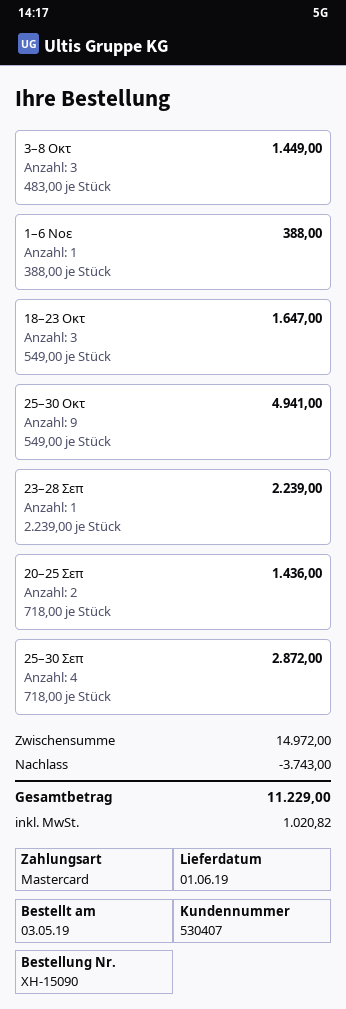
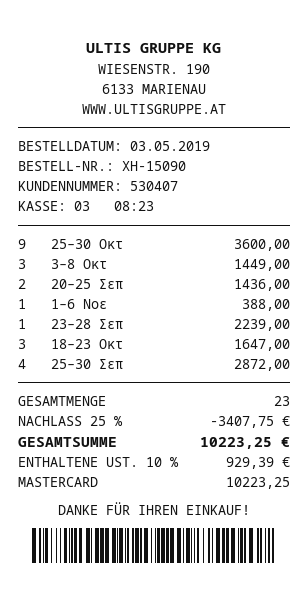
25–30 Οκτ: 9 for 4941.00 -> 9 for 3600.00
discount: 3743.00 -> 3407.75
tax: 1020.82 -> 929.39
total: 11229.00 -> 10223.25

